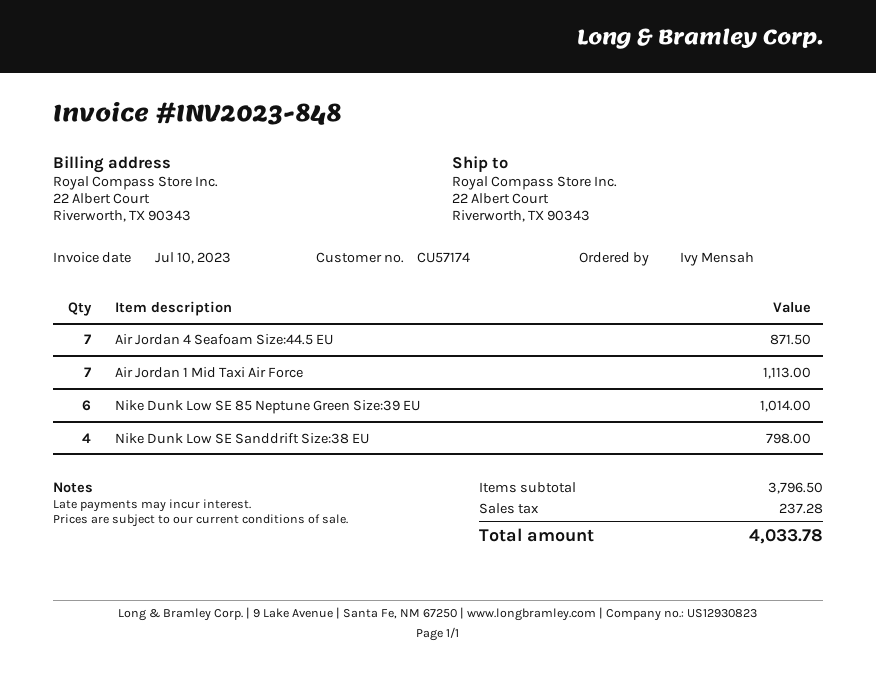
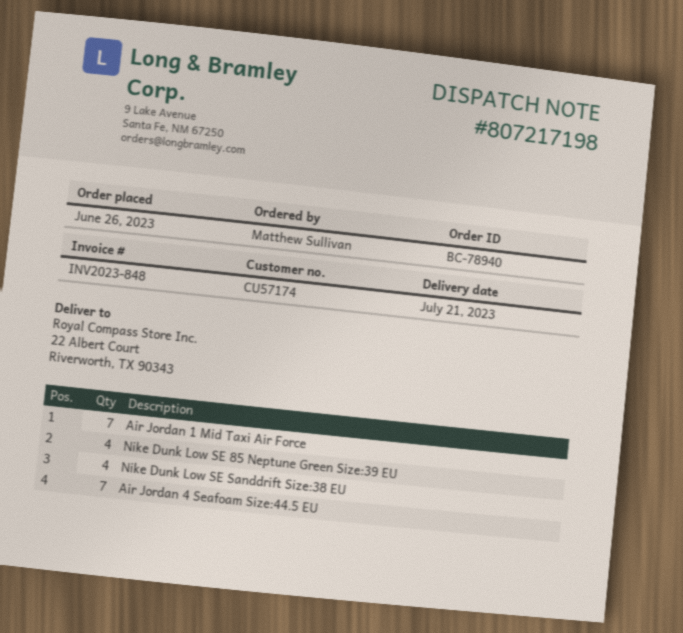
ordered by: Ivy Mensah -> Matthew Sullivan
Nike Dunk Low SE 85 Neptune Green Size:39 EU: 6 -> 4

